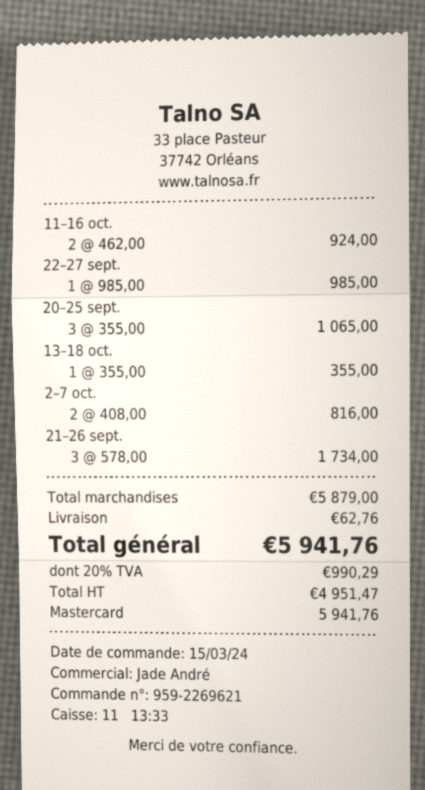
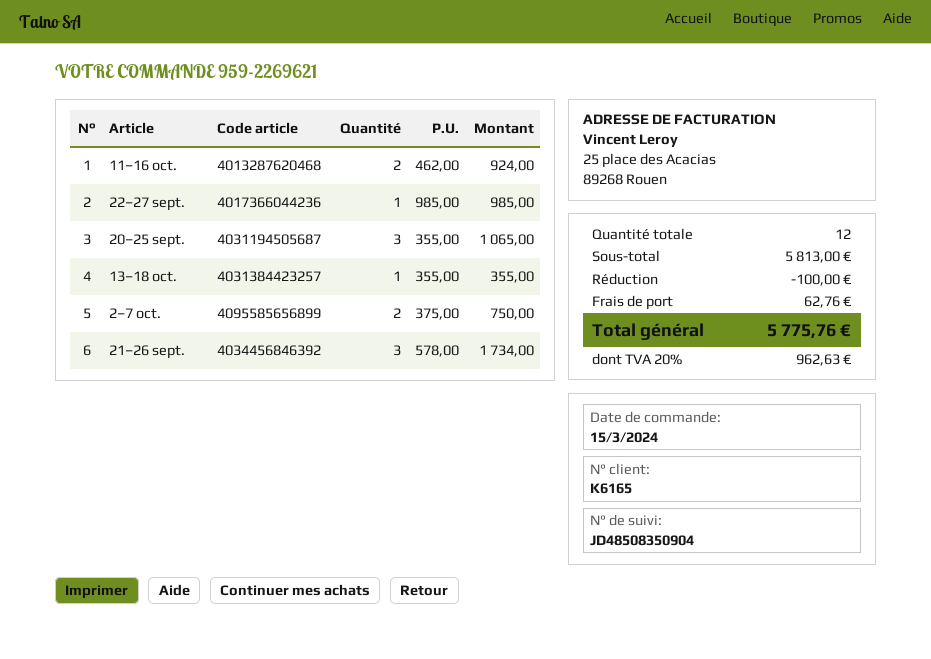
2–7 oct.: 2 x 408.00 = 816.00 -> 2 x 375.00 = 750.00
subtotal: 5879.00 -> 5813.00
discount: none -> 100.00
tax: 20% = 990.29 -> 20% = 962.63
total: 5941.76 -> 5775.76

